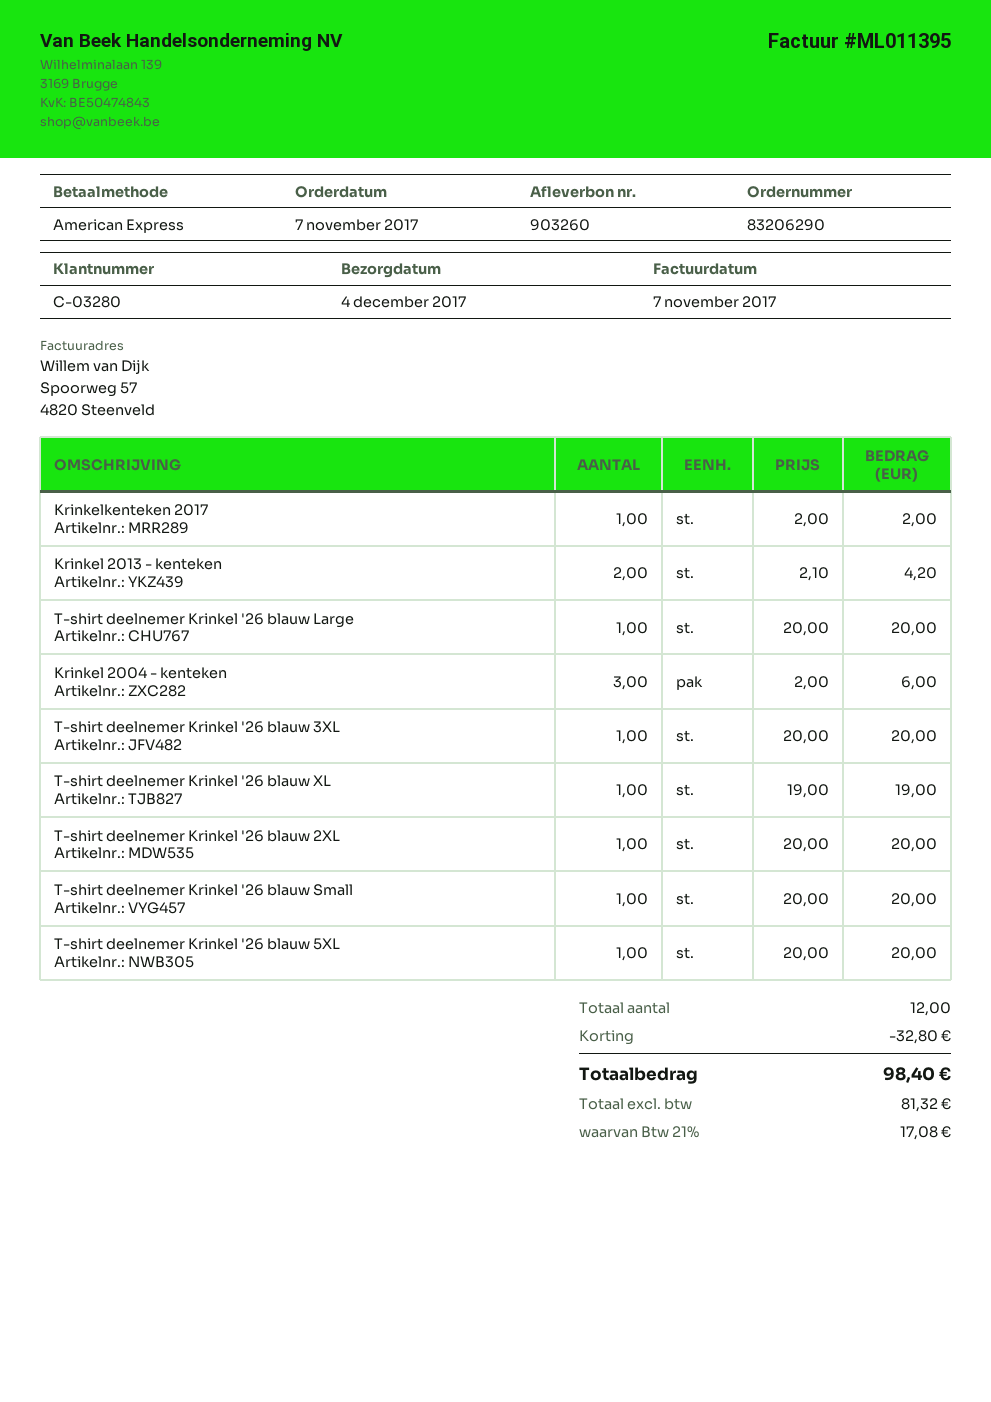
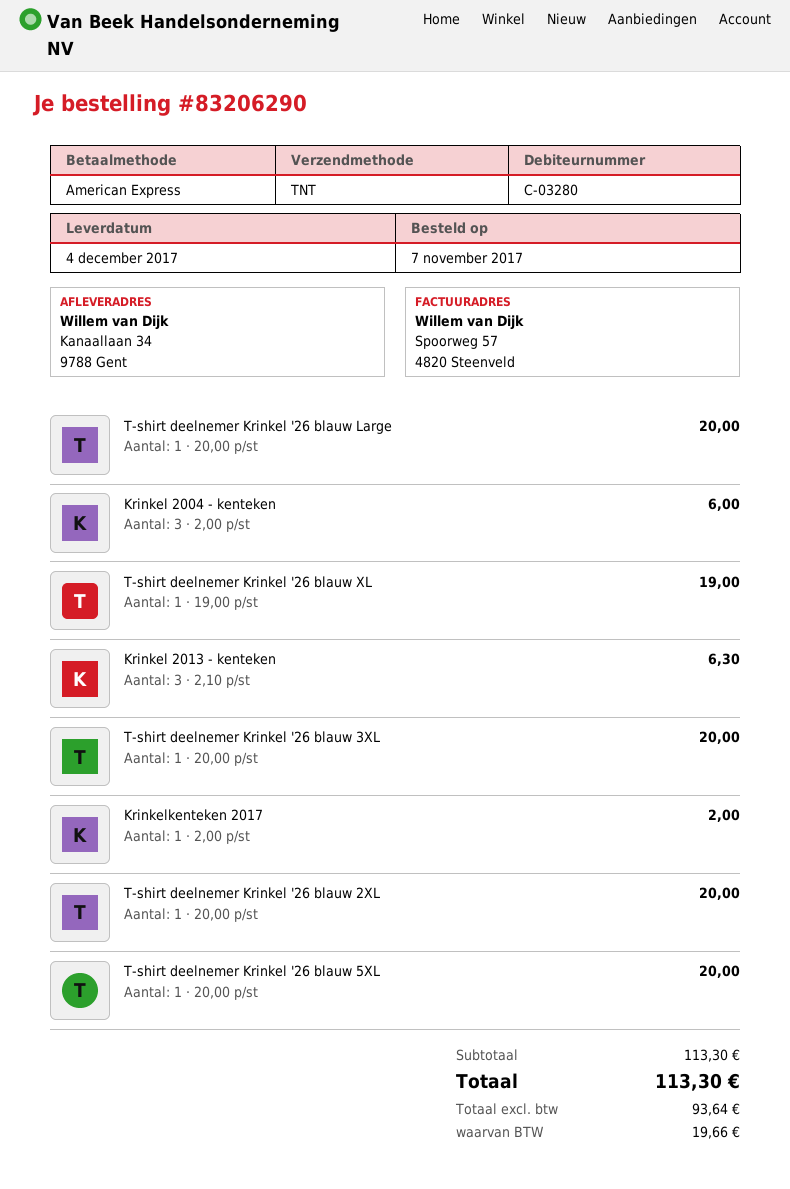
Krinkel 2013 - kenteken: 2 x 2.10 = 4.20 -> 3 x 2.10 = 6.30
T-shirt deelnemer Krinkel '26 blauw Small: 1 x 20.00 = 20.00 -> none
discount: 32.80 -> none
net: 81.32 -> 93.64
tax: 17.08 -> 19.66
total: 98.40 -> 113.30

